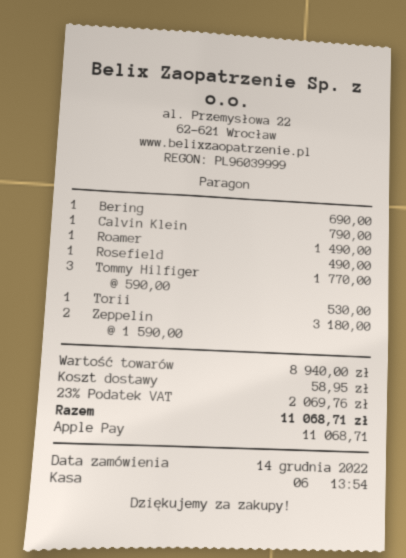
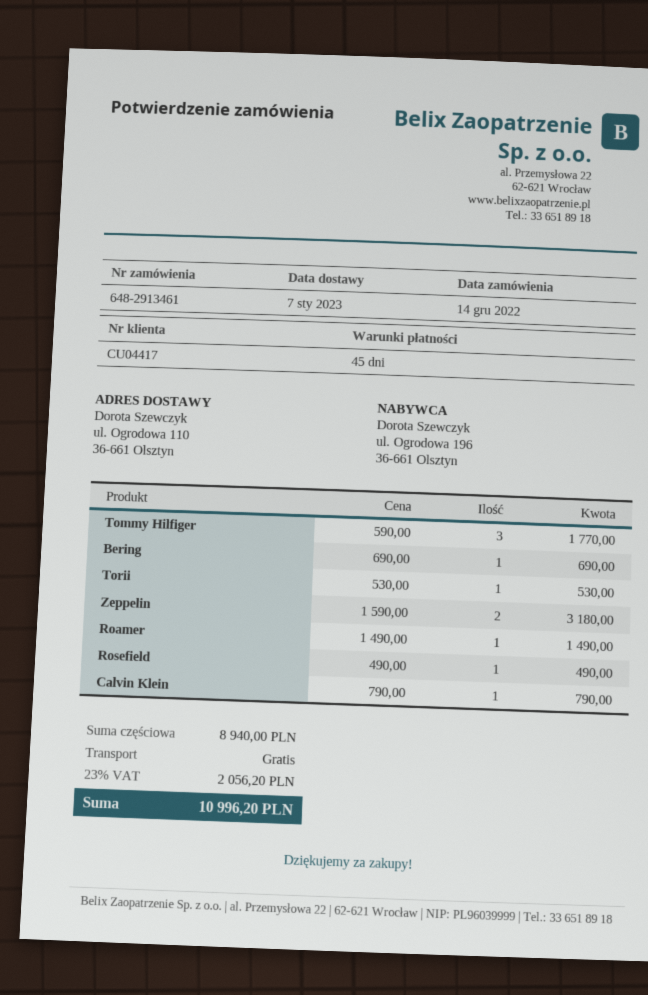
shipping: 58.95 -> 0.00
tax: 23% = 2069.76 -> 23% = 2056.20
total: 11068.71 -> 10996.20

